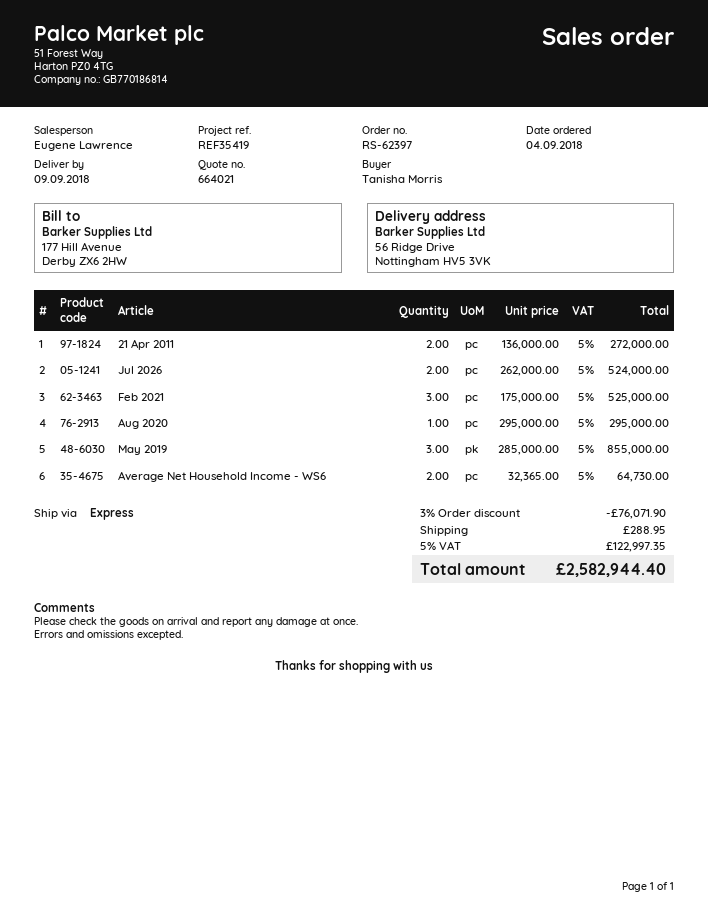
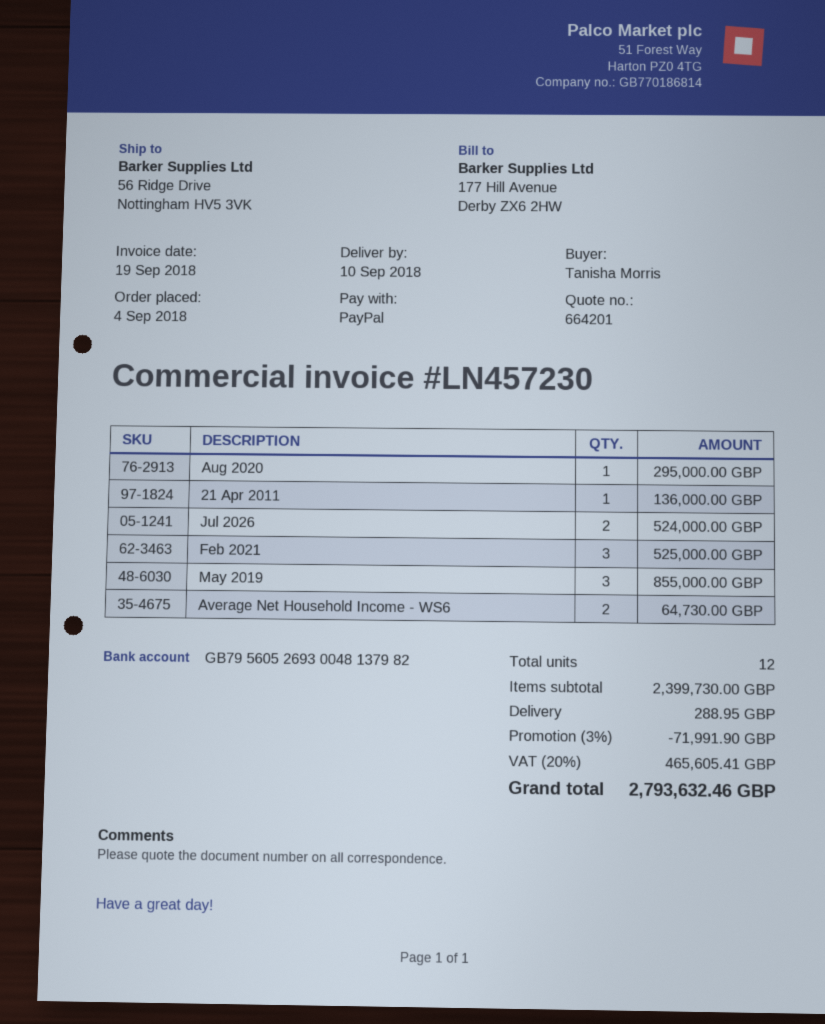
quote number: 664021 -> 664201
delivery date: 2018-09-09 -> 2018-09-10
21 Apr 2011: 2 for 272000.00 -> 1 for 136000.00
discount: 3% = 76071.90 -> 3% = 71991.90
tax: 5% = 122997.35 -> 20% = 465605.41
total: 2582944.40 -> 2793632.46

